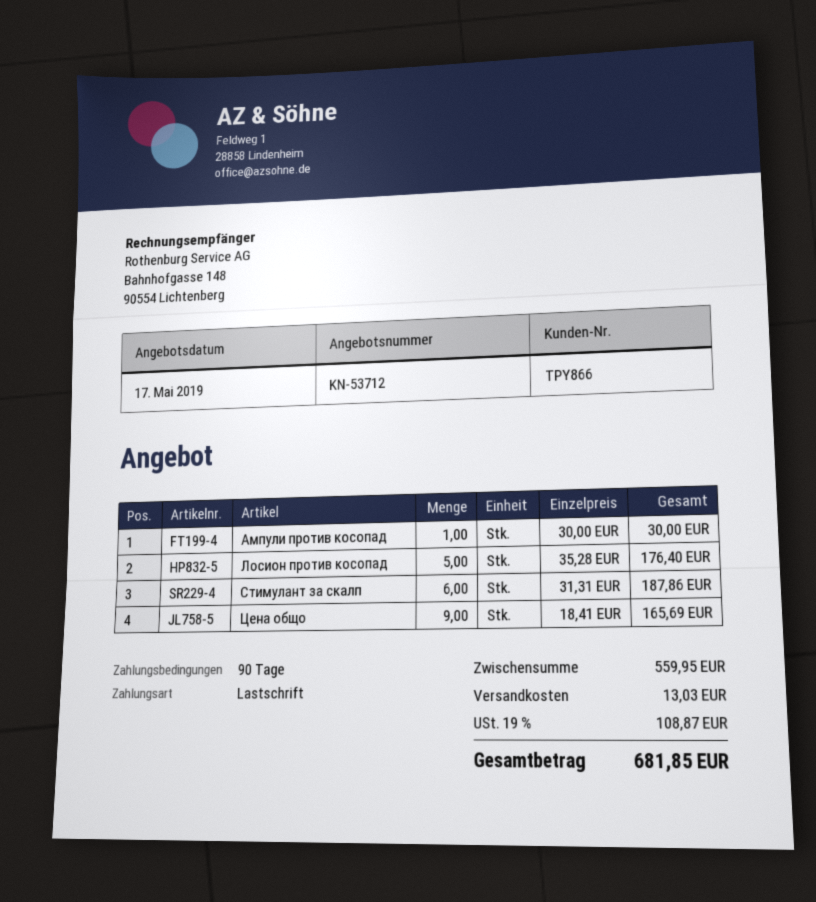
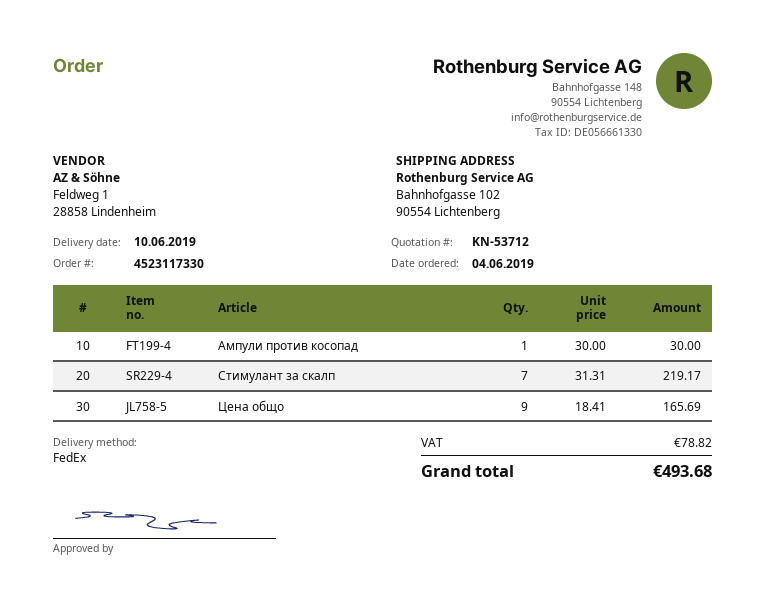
Лосион против косопад: 5 x 35.28 = 176.40 -> none
Стимулант за скалп: 6 x 31.31 = 187.86 -> 7 x 31.31 = 219.17
shipping: 13.03 -> none
tax: 108.87 -> 78.82
total: 681.85 -> 493.68

